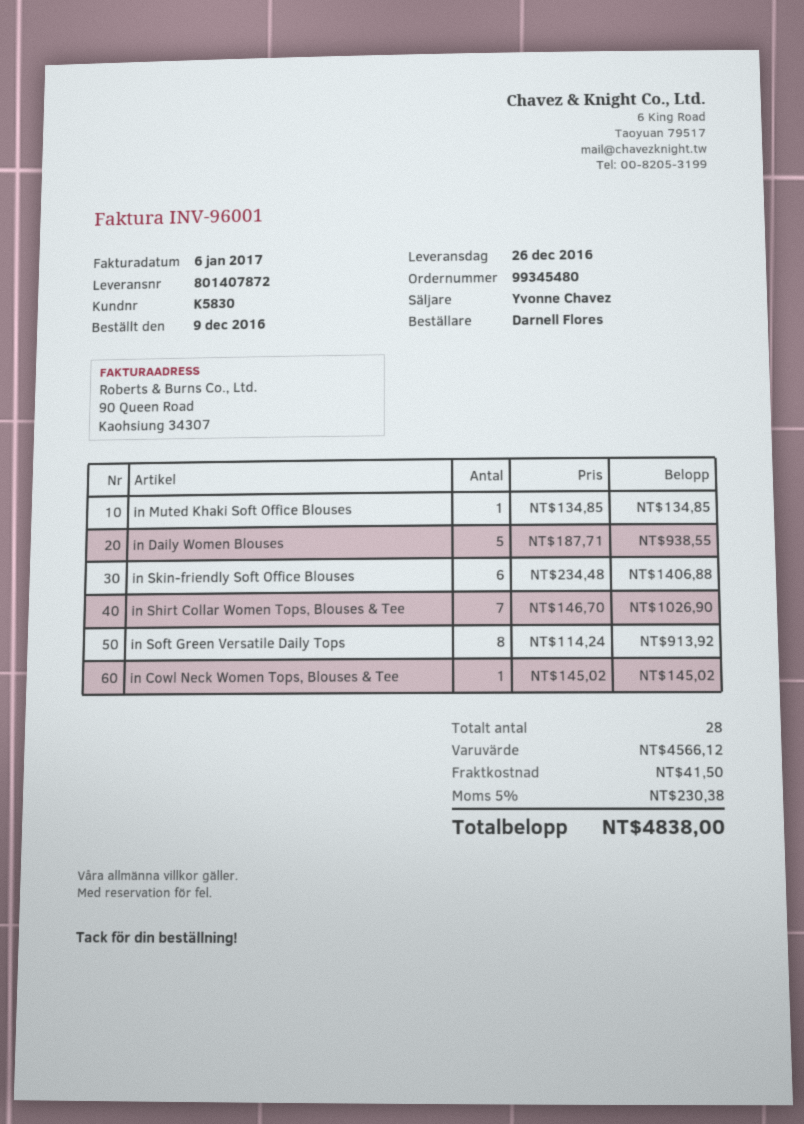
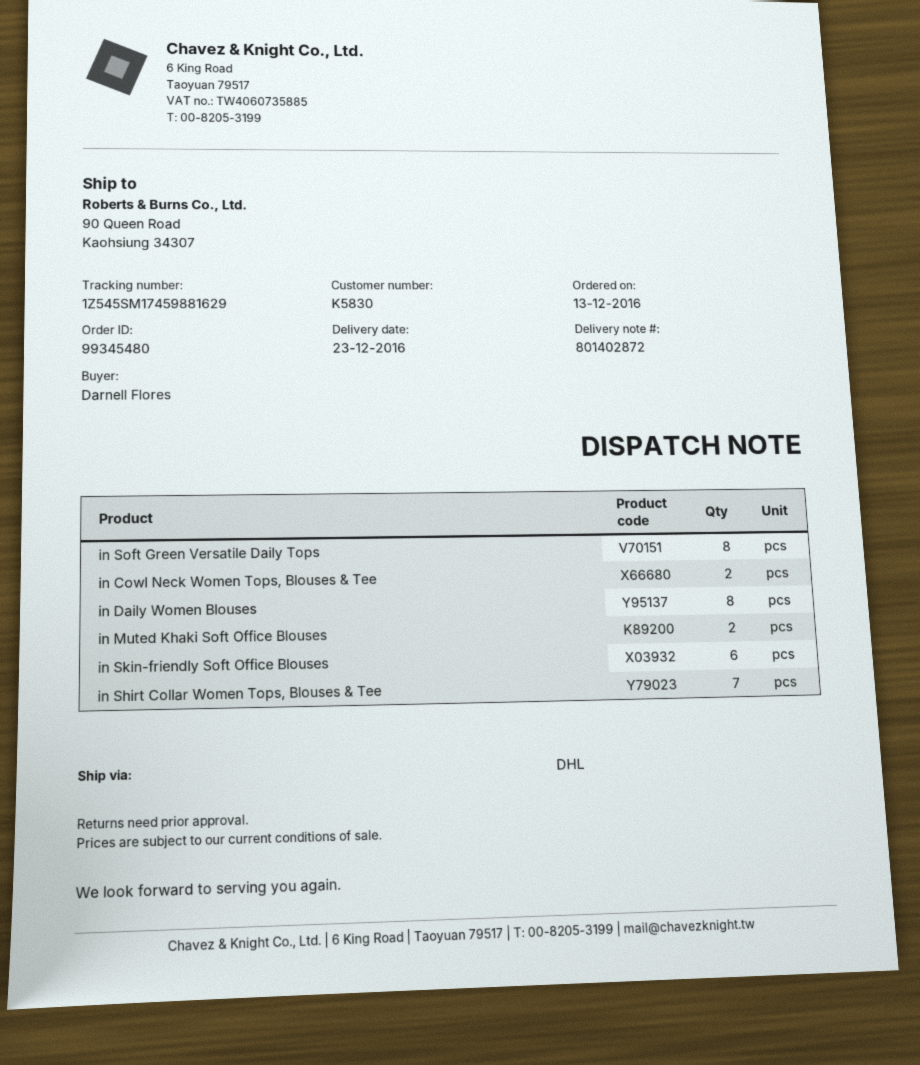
order date: 2016-12-09 -> 2016-12-13
delivery note number: 801407872 -> 801402872
delivery date: 2016-12-26 -> 2016-12-23
in Muted Khaki Soft Office Blouses: 1 -> 2
in Daily Women Blouses: 5 -> 8
in Cowl Neck Women Tops, Blouses & Tee: 1 -> 2

